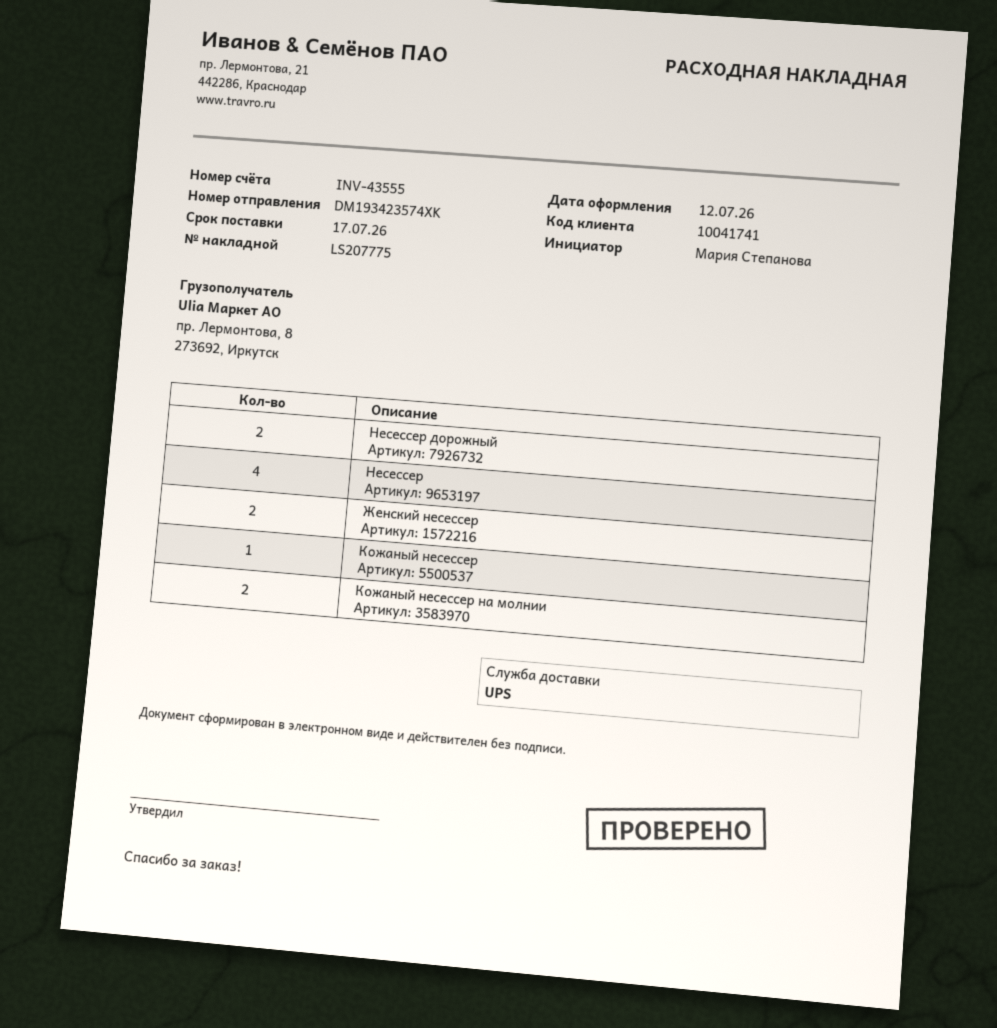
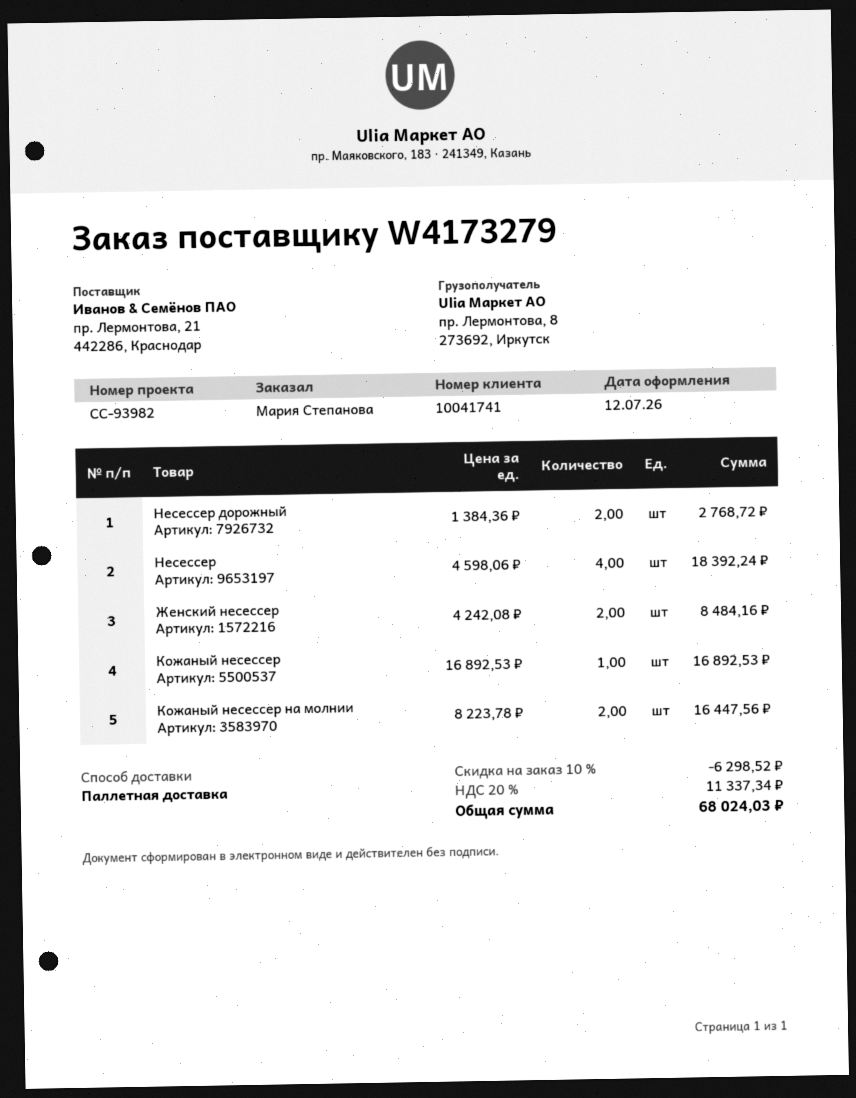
shipping method: UPS -> pallet freight

